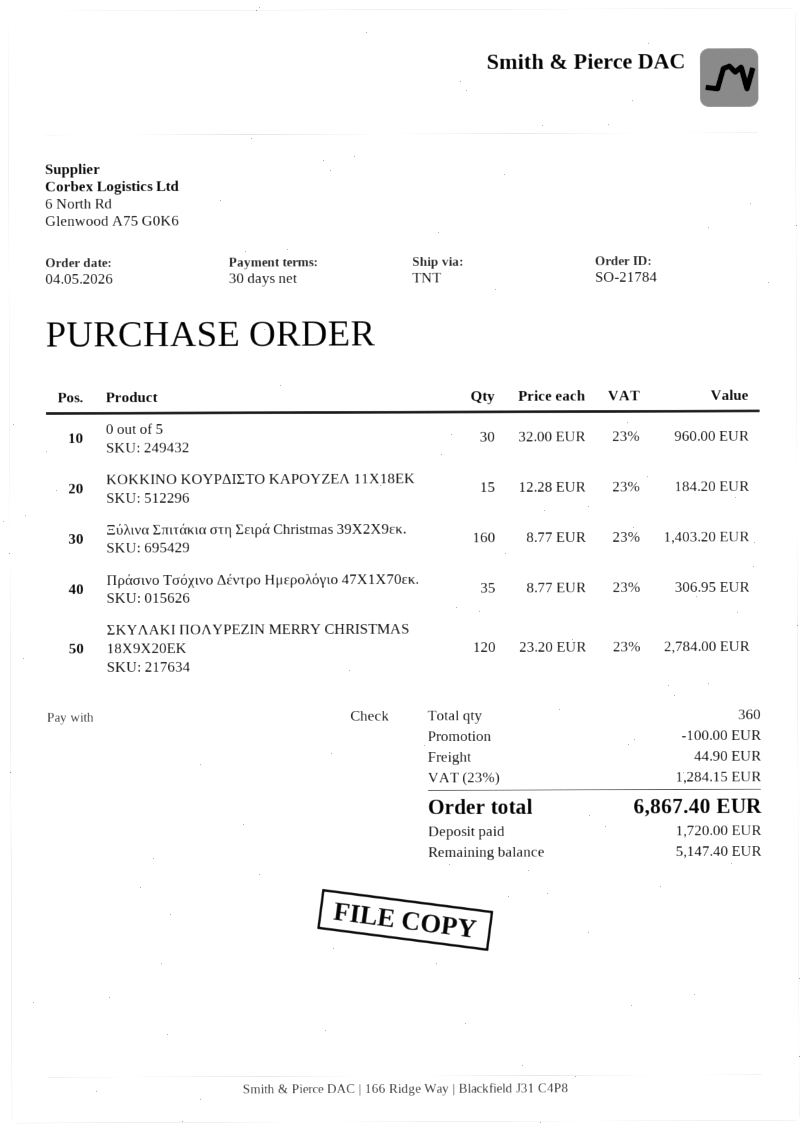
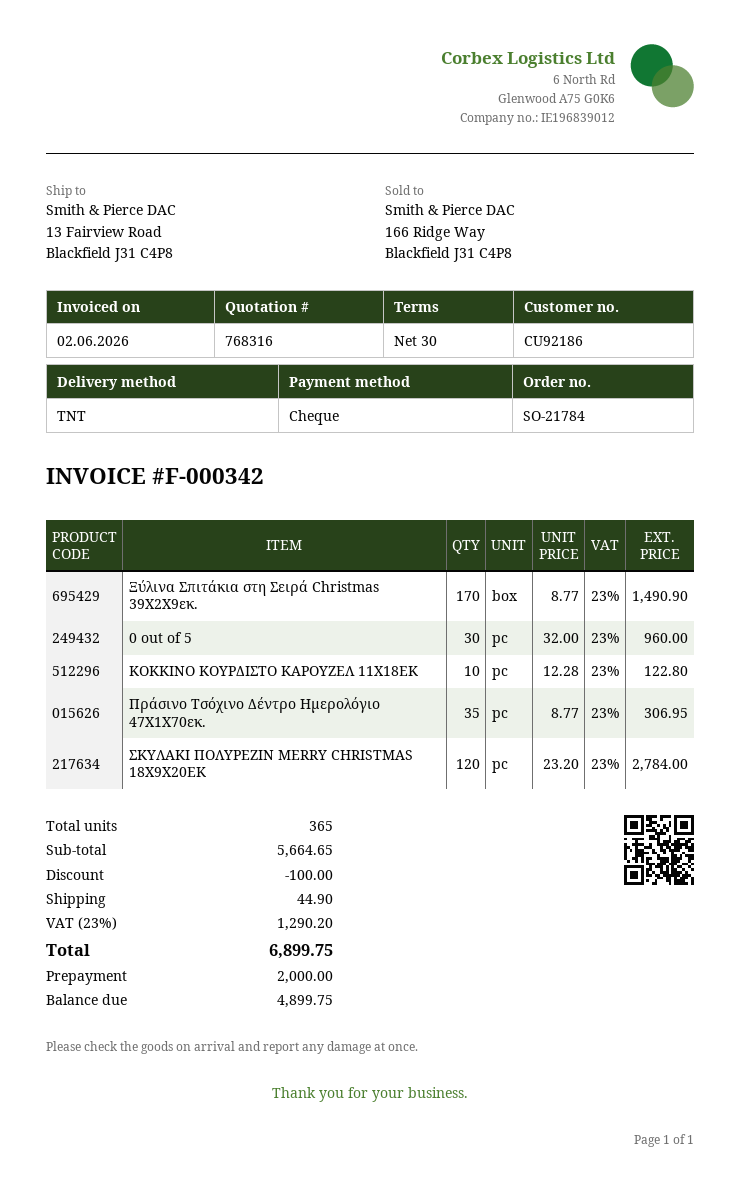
ΚΟΚΚΙΝΟ ΚΟΥΡΔΙΣΤΟ ΚΑΡΟΥΖΕΛ 11Χ18ΕΚ: 15 x 12.28 = 184.20 -> 10 x 12.28 = 122.80
Ξύλινα Σπιτάκια στη Σειρά Christmas 39Χ2Χ9εκ.: 160 x 8.77 = 1403.20 -> 170 x 8.77 = 1490.90
total quantity: 360 -> 365
tax: 23% = 1284.15 -> 23% = 1290.20
total: 6867.40 -> 6899.75
deposit: 1720.00 -> 2000.00
balance: 5147.40 -> 4899.75

